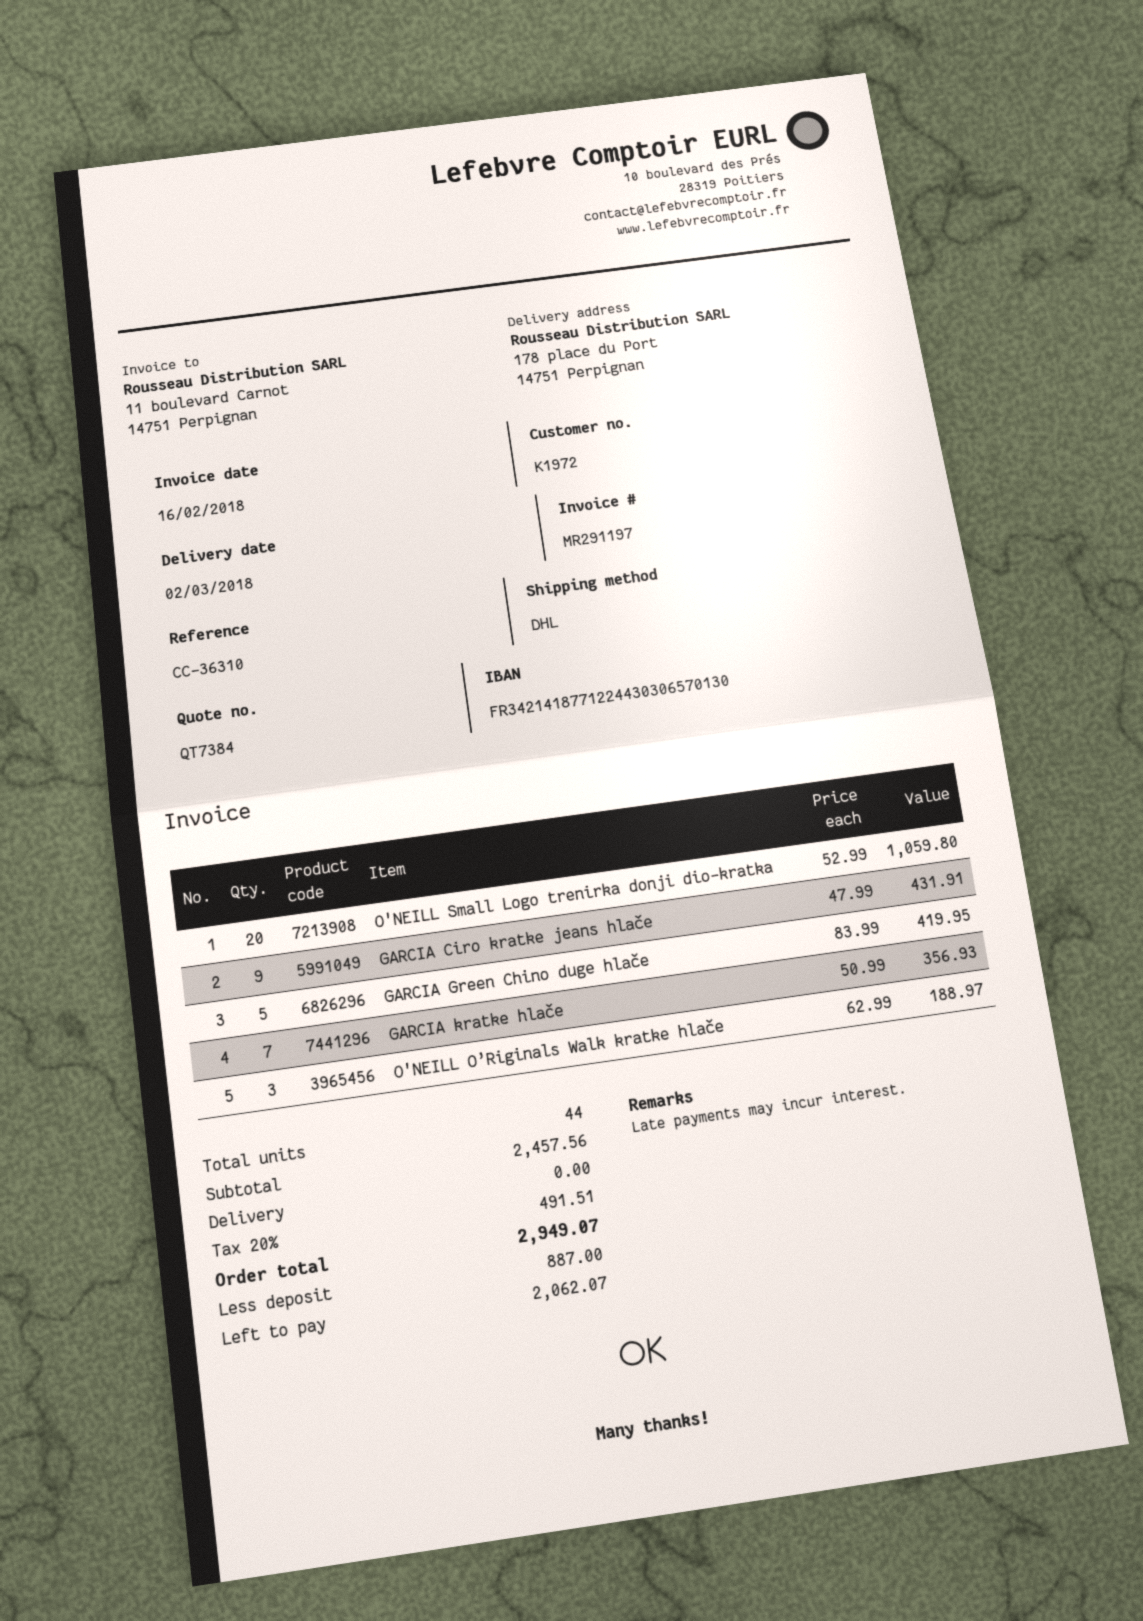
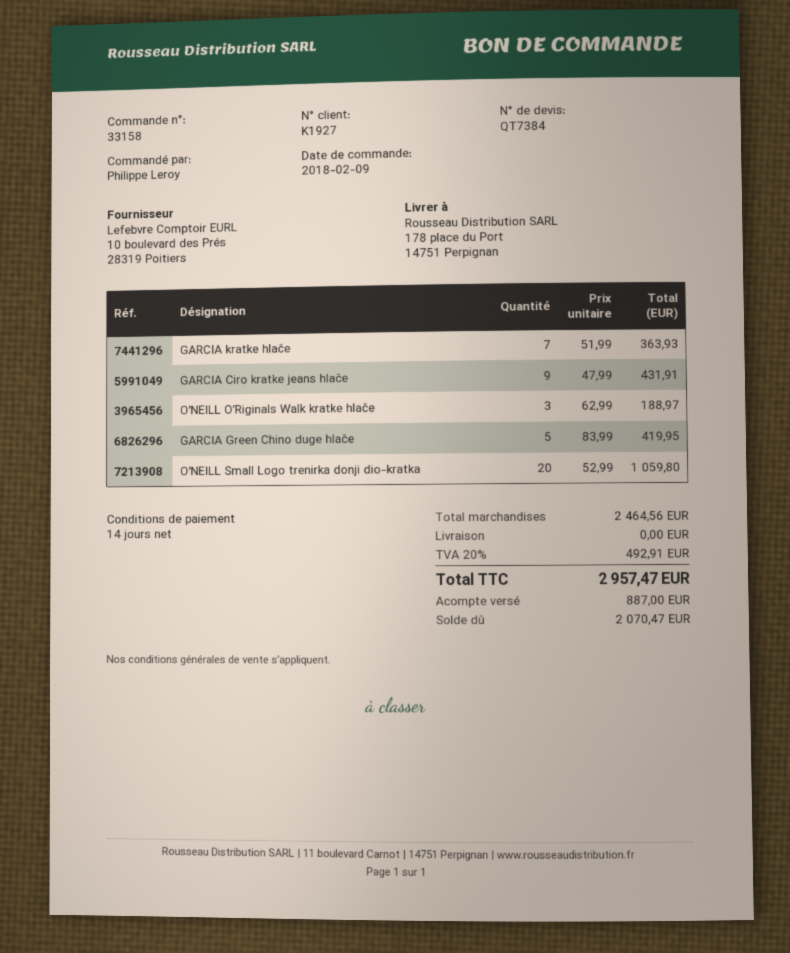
customer number: K1972 -> K1927
GARCIA kratke hlače: 7 x 50.99 = 356.93 -> 7 x 51.99 = 363.93
subtotal: 2457.56 -> 2464.56
tax: 20% = 491.51 -> 20% = 492.91
total: 2949.07 -> 2957.47
balance: 2062.07 -> 2070.47

